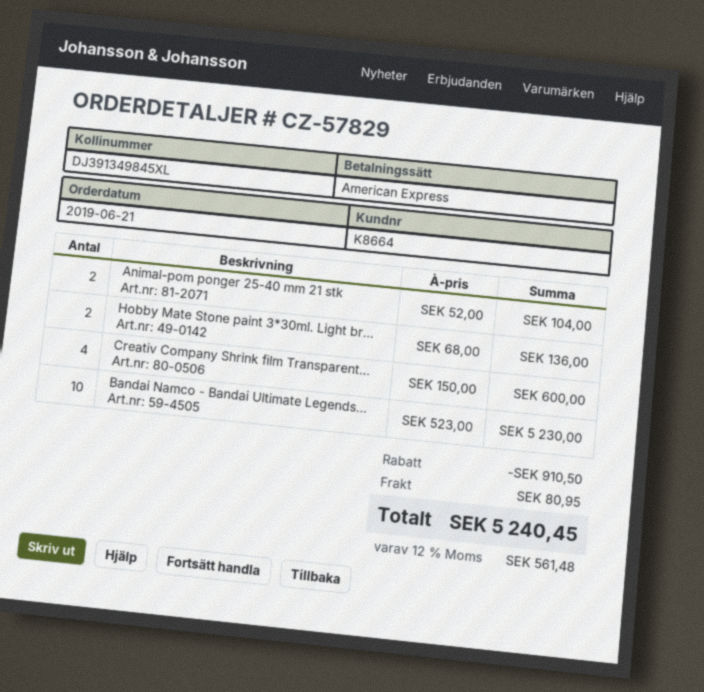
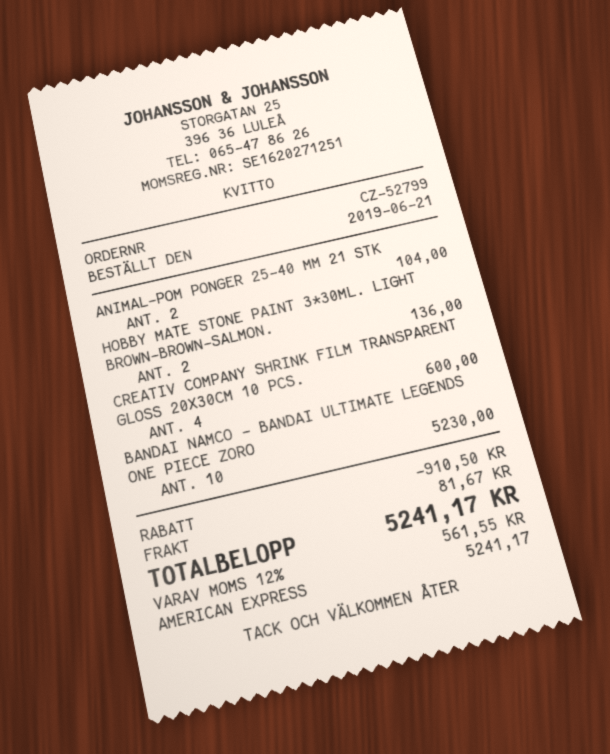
order number: CZ-57829 -> CZ-52799
shipping: 80.95 -> 81.67
tax: 12% = 561.48 -> 12% = 561.55
total: 5240.45 -> 5241.17

